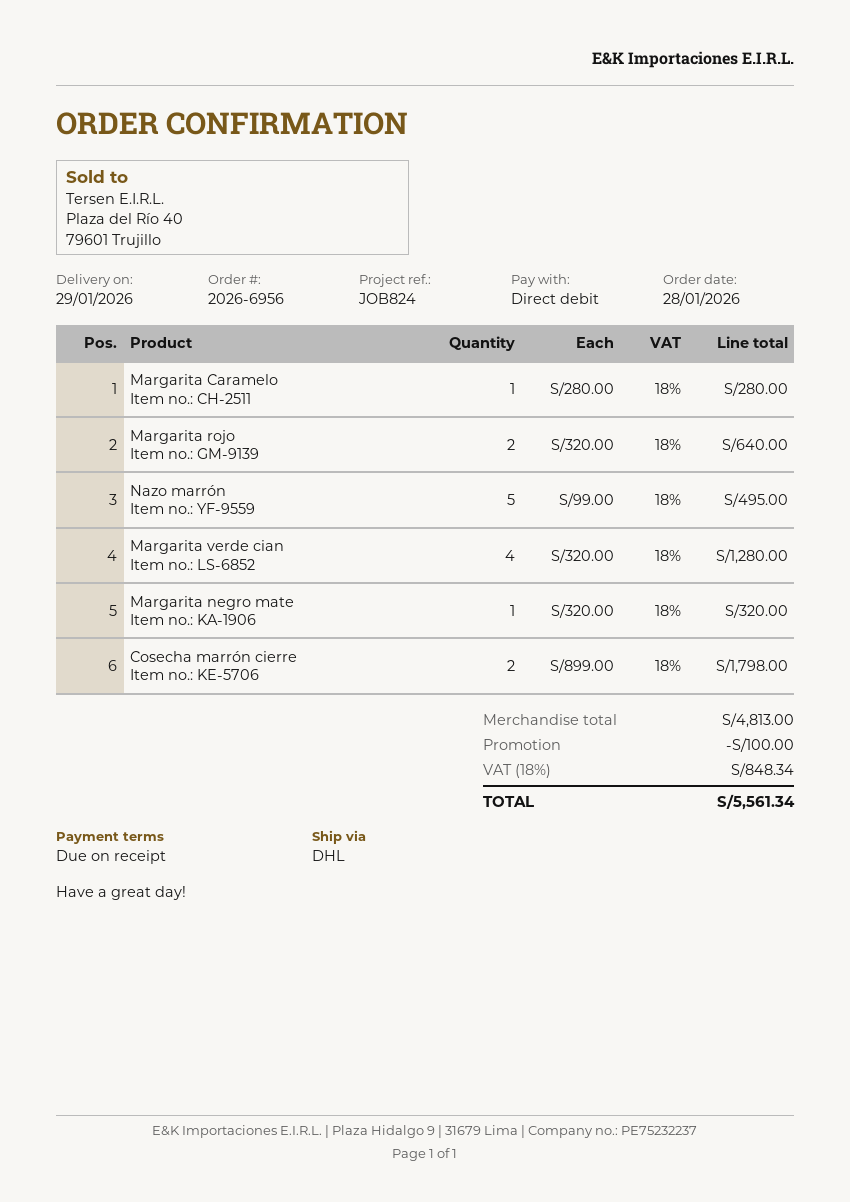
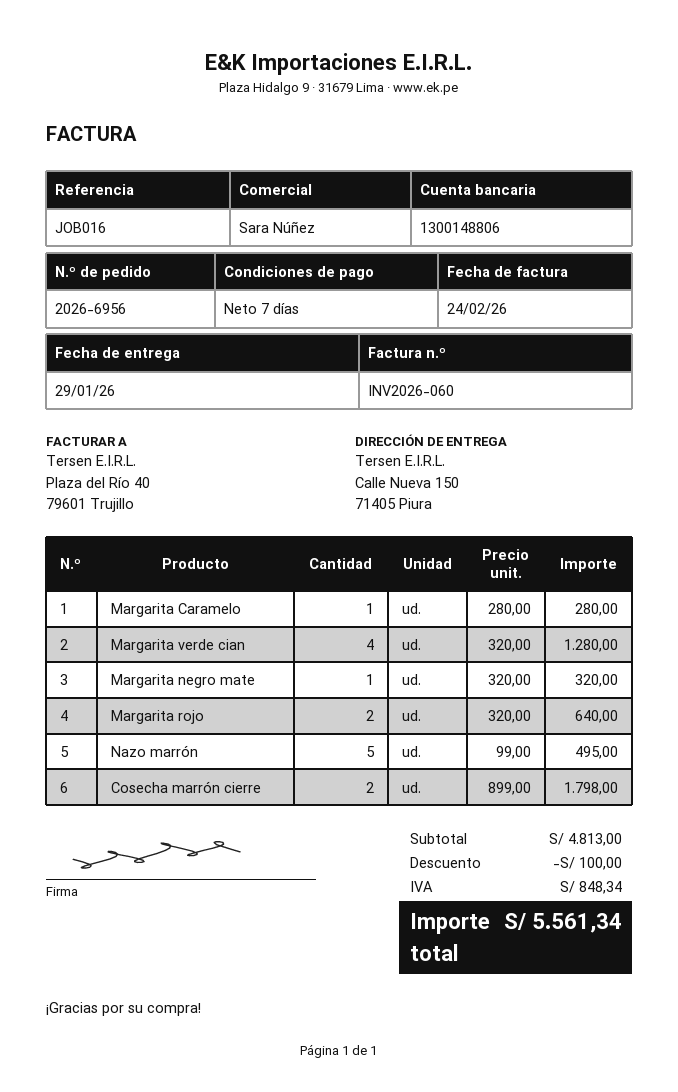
payment terms: on receipt -> 7 days
reference: JOB824 -> JOB016

